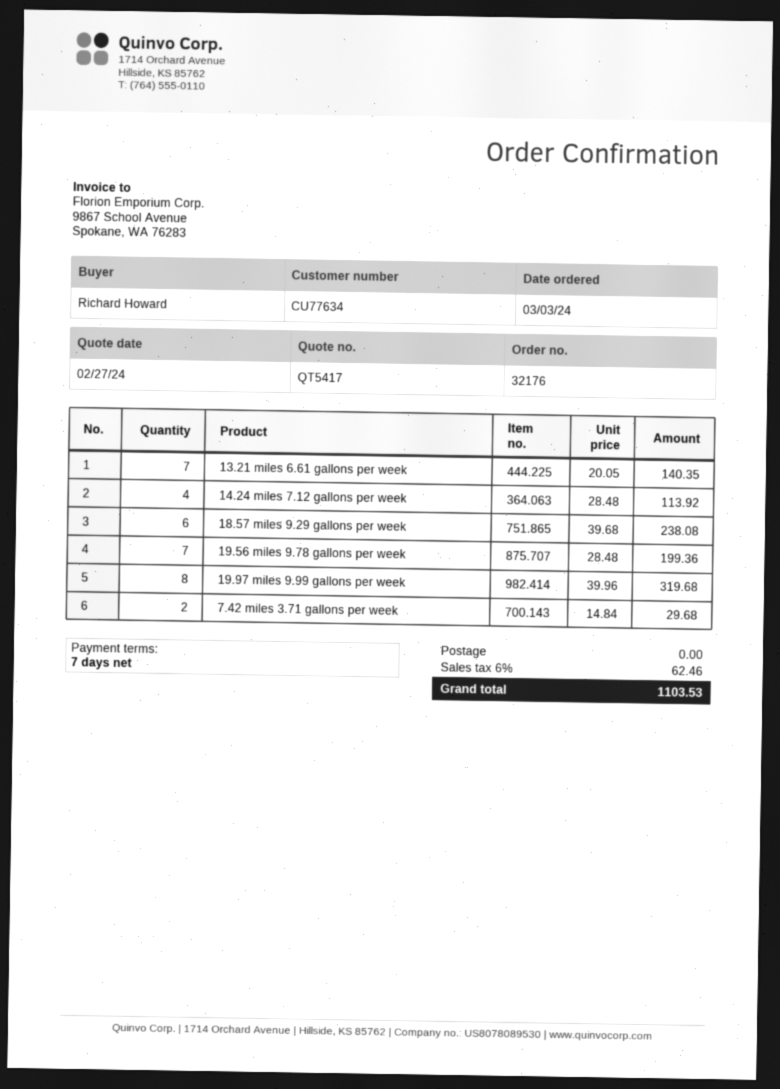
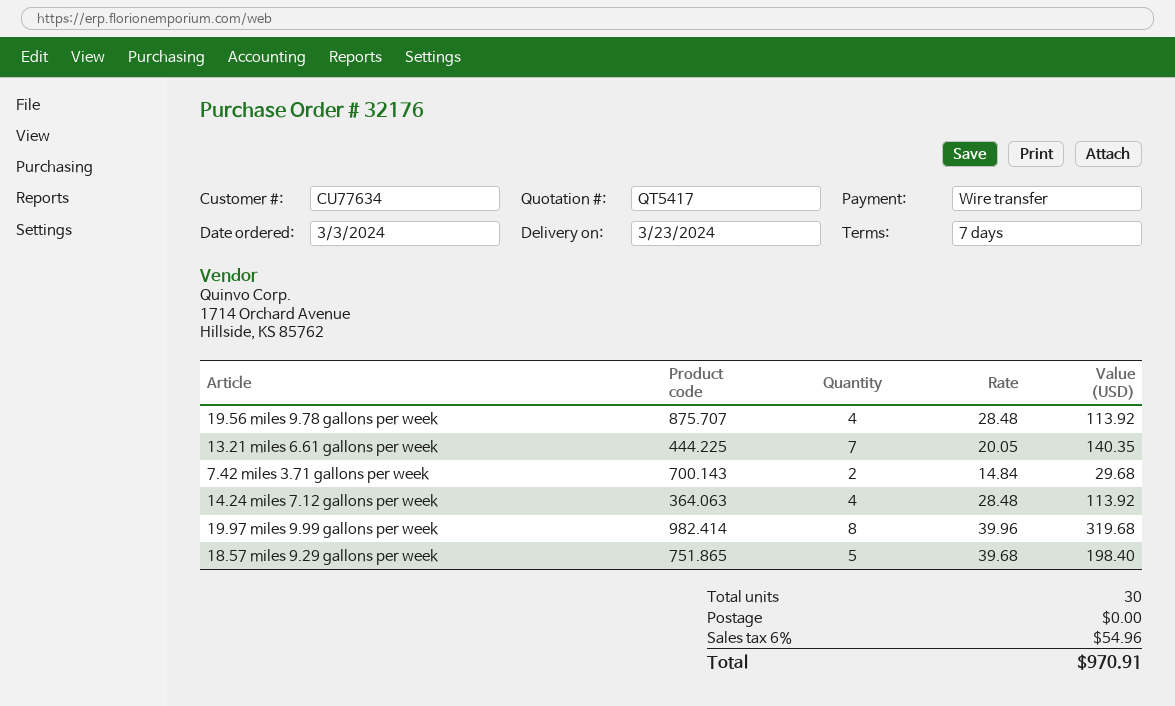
18.57 miles 9.29 gallons per week: 6 x 39.68 = 238.08 -> 5 x 39.68 = 198.40
19.56 miles 9.78 gallons per week: 7 x 28.48 = 199.36 -> 4 x 28.48 = 113.92
tax: 6% = 62.46 -> 6% = 54.96
total: 1103.53 -> 970.91

